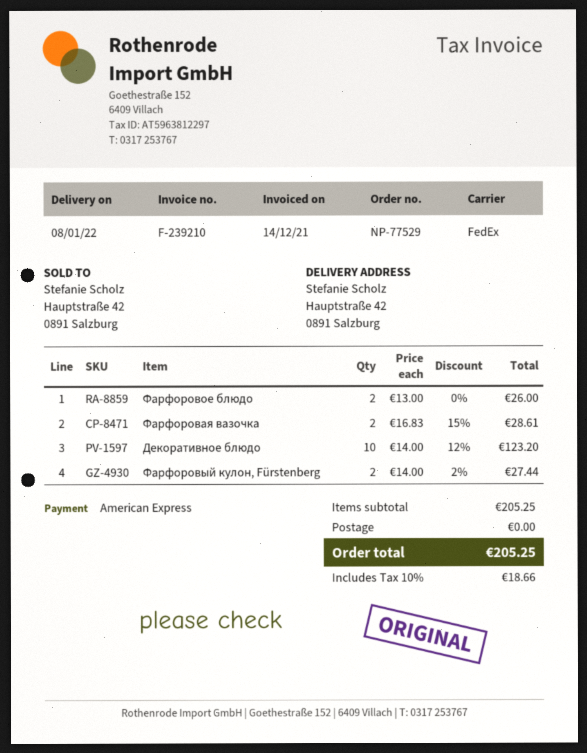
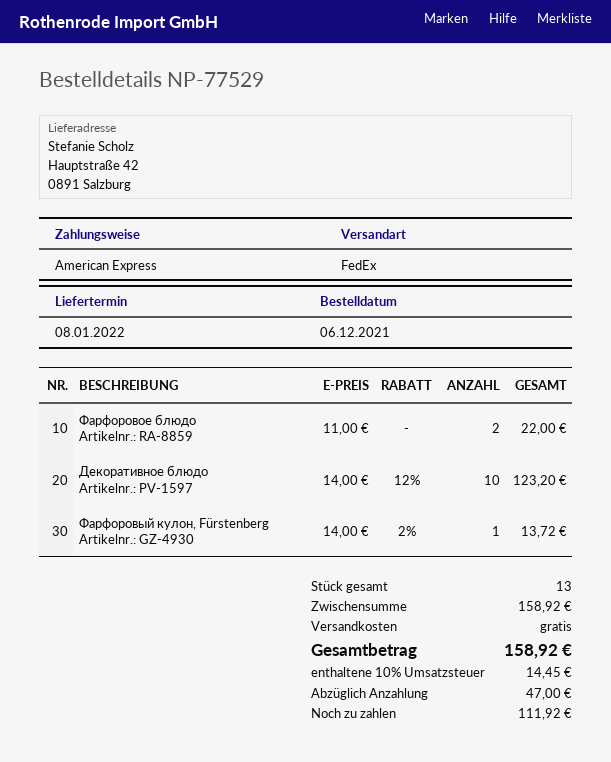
Фарфоровое блюдо: 2 x 13.00 = 26.00 -> 2 x 11.00 = 22.00
Фарфоровая вазочка: 2 x 16.83 - 15% = 28.61 -> none
Фарфоровый кулон, Fürstenberg: 2 x 14.00 - 2% = 27.44 -> 1 x 14.00 - 2% = 13.72
subtotal: 205.25 -> 158.92
tax: 10% = 18.66 -> 10% = 14.45
total: 205.25 -> 158.92

